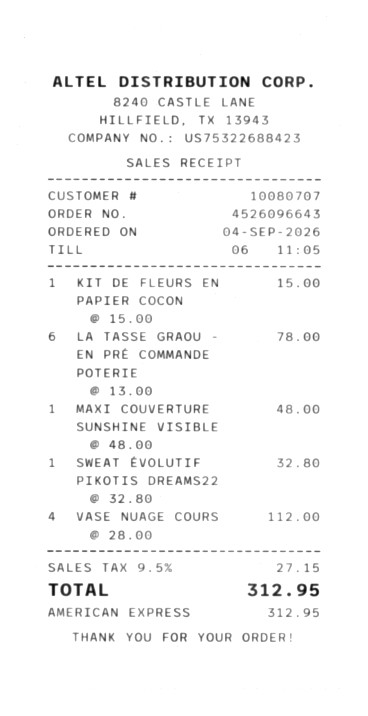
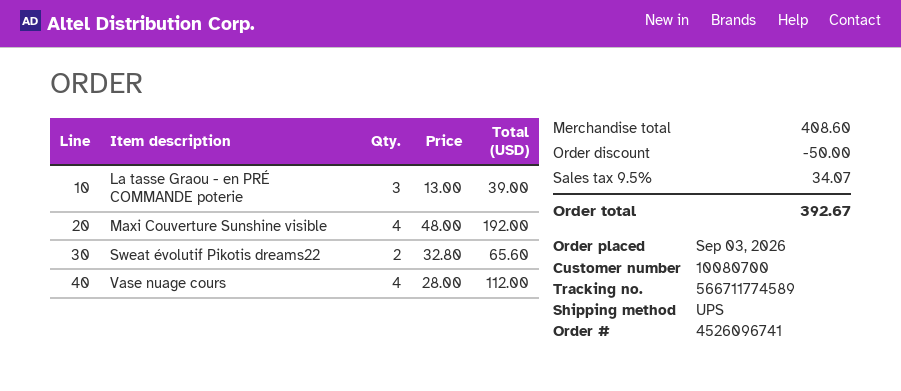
order number: 4526096643 -> 4526096741
order date: 2026-09-04 -> 2026-09-03
customer number: 10080707 -> 10080700
KIT DE FLEURS EN PAPIER COCON: 1 x 15.00 = 15.00 -> none
LA TASSE GRAOU - EN PRÉ COMMANDE POTERIE: 6 x 13.00 = 78.00 -> 3 x 13.00 = 39.00
MAXI COUVERTURE SUNSHINE VISIBLE: 1 x 48.00 = 48.00 -> 4 x 48.00 = 192.00
SWEAT ÉVOLUTIF PIKOTIS DREAMS22: 1 x 32.80 = 32.80 -> 2 x 32.80 = 65.60
discount: none -> 50.00
tax: 9.5% = 27.15 -> 9.5% = 34.07
total: 312.95 -> 392.67

